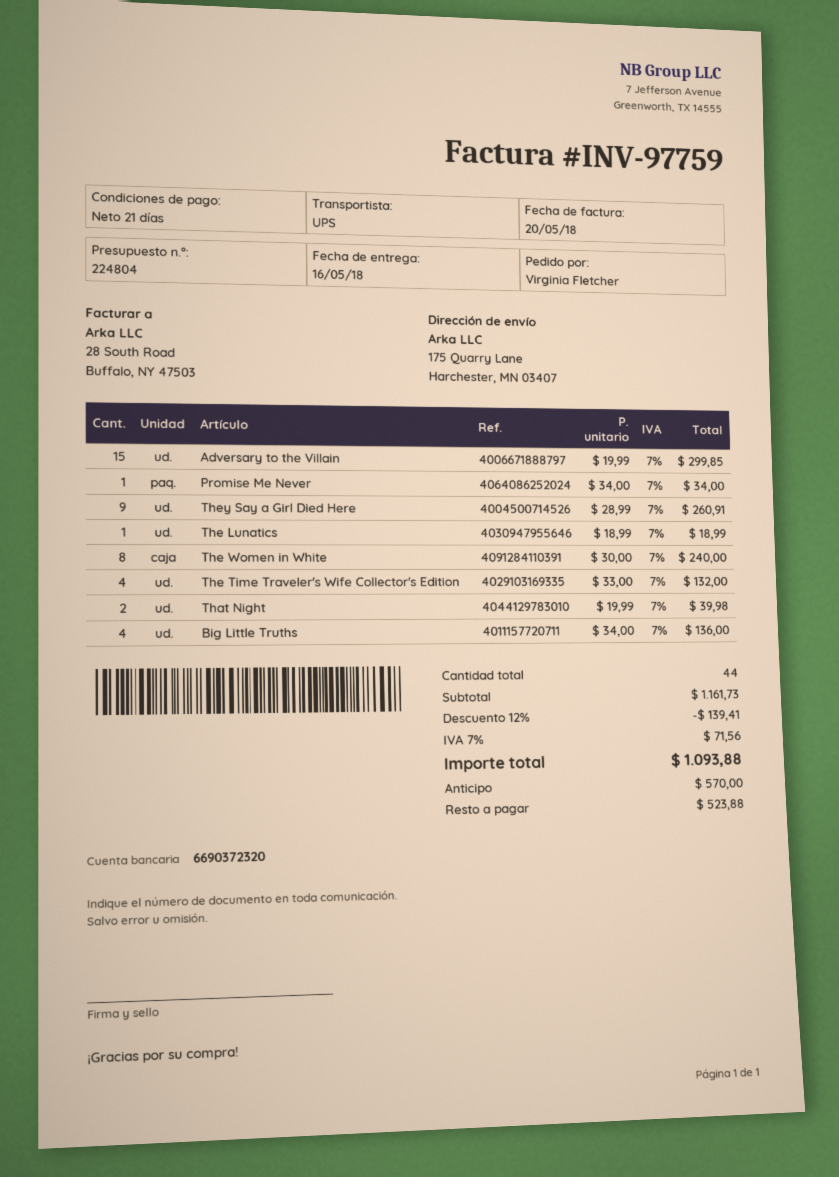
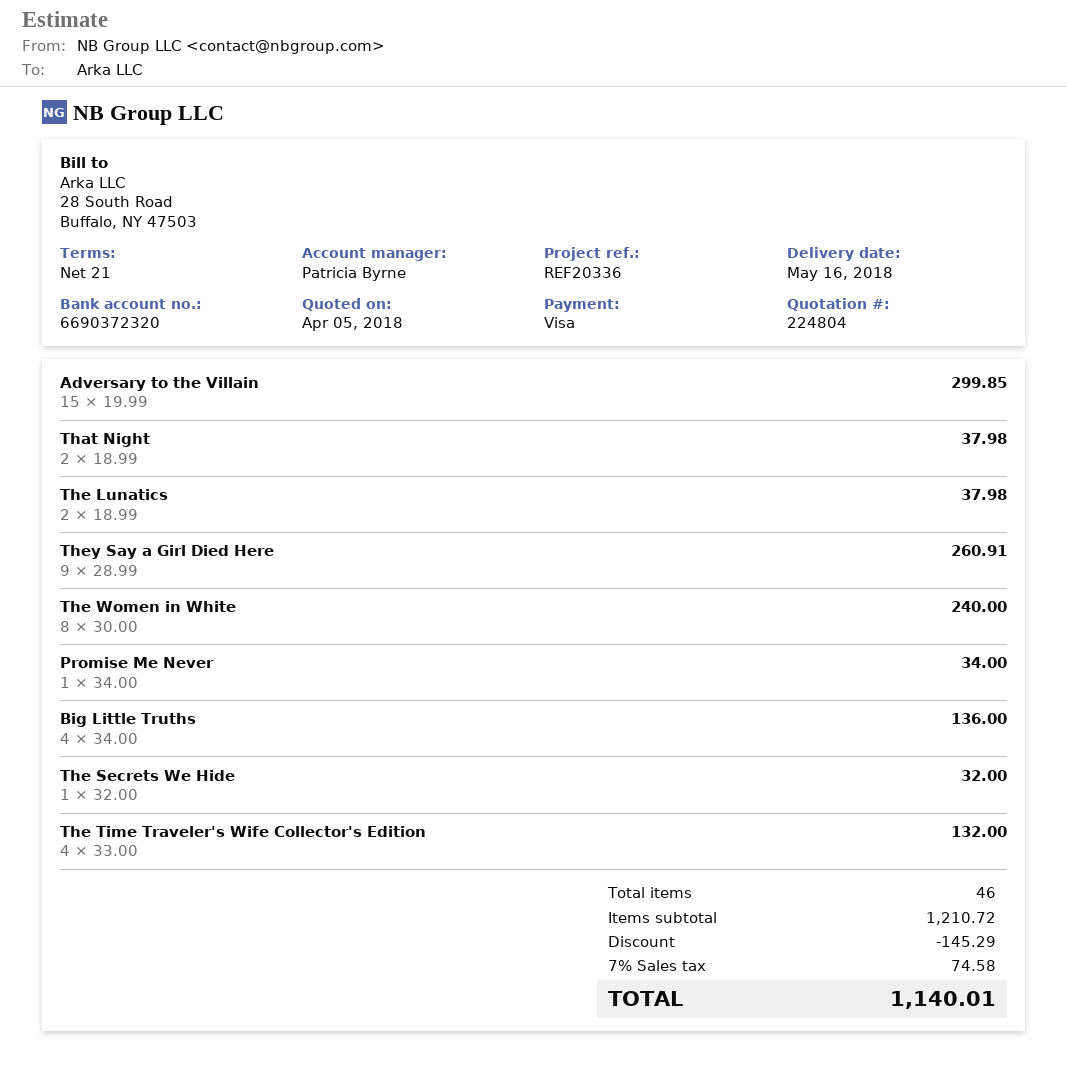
The Lunatics: 1 x 18.99 = 18.99 -> 2 x 18.99 = 37.98
That Night: 2 x 19.99 = 39.98 -> 2 x 18.99 = 37.98
The Secrets We Hide: none -> 1 x 32.00 = 32.00
total quantity: 44 -> 46
subtotal: 1161.73 -> 1210.72
discount: 139.41 -> 145.29
tax: 7% = 71.56 -> 7% = 74.58
total: 1093.88 -> 1140.01

